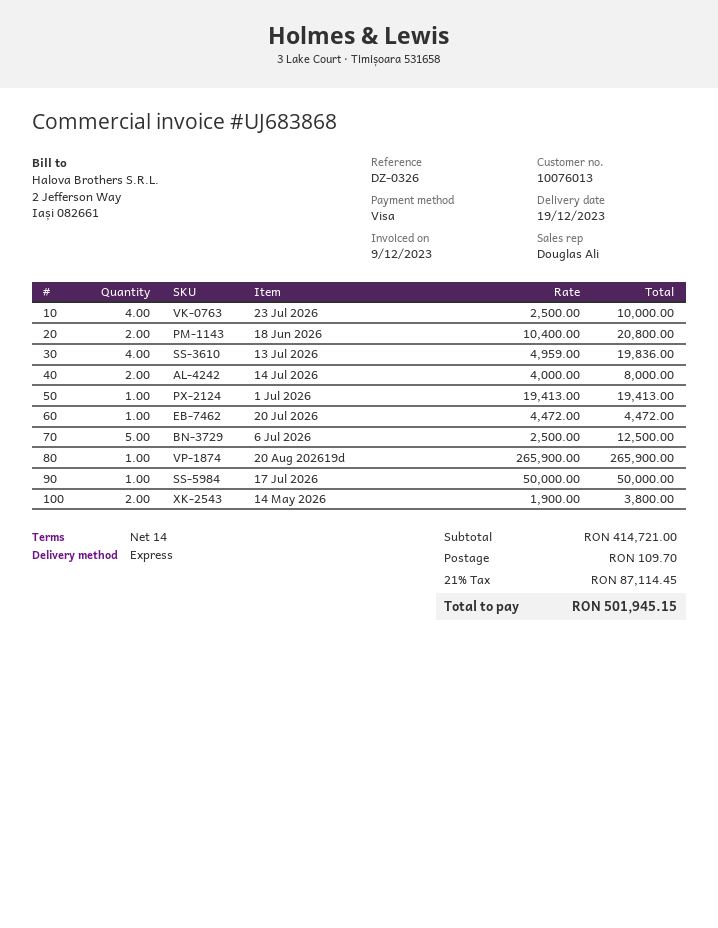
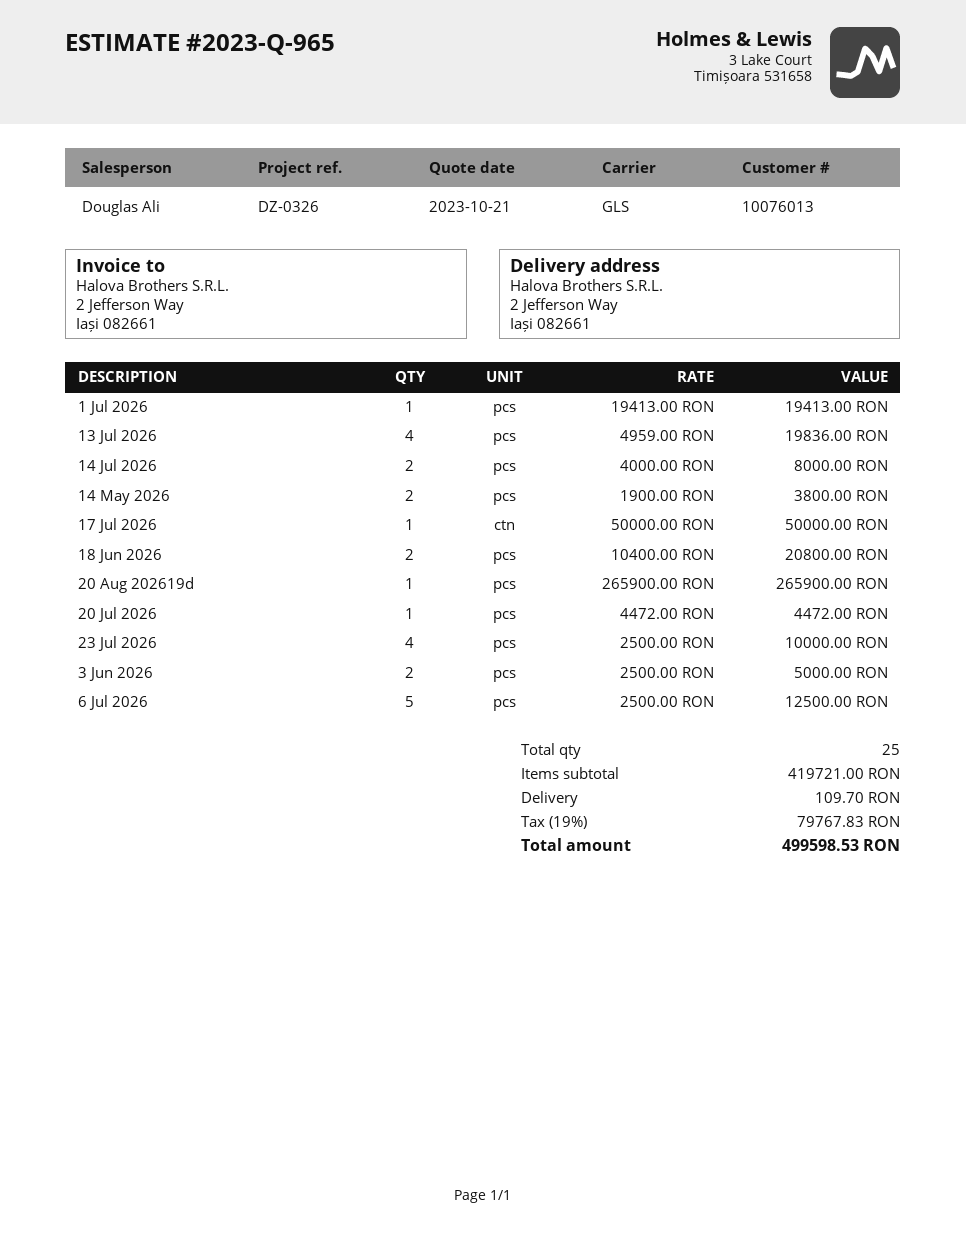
shipping method: express -> GLS
3 Jun 2026: none -> 2 x 2500.00 = 5000.00
subtotal: 414721.00 -> 419721.00
tax: 21% = 87114.45 -> 19% = 79767.83
total: 501945.15 -> 499598.53

